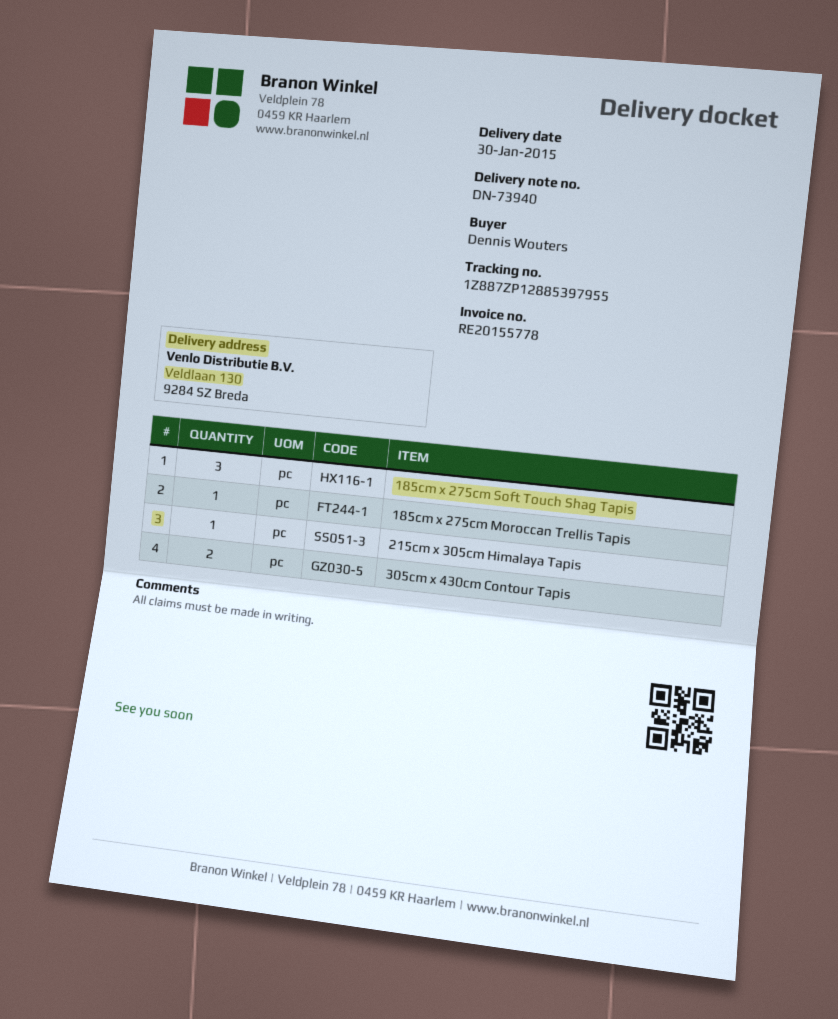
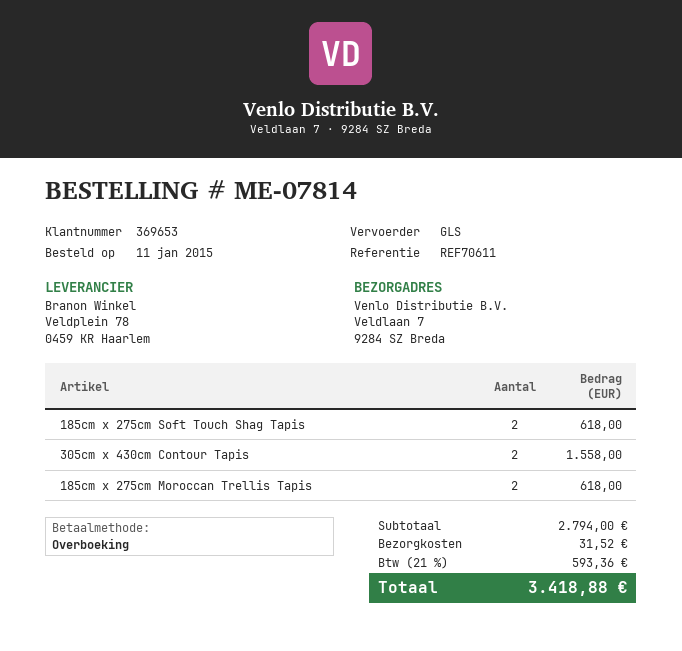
ship to: Veldlaan 130, 9284 SZ Breda -> Veldlaan 7, 9284 SZ Breda
185cm x 275cm Soft Touch Shag Tapis: 3 -> 2
185cm x 275cm Moroccan Trellis Tapis: 1 -> 2
215cm x 305cm Himalaya Tapis: 1 -> none

